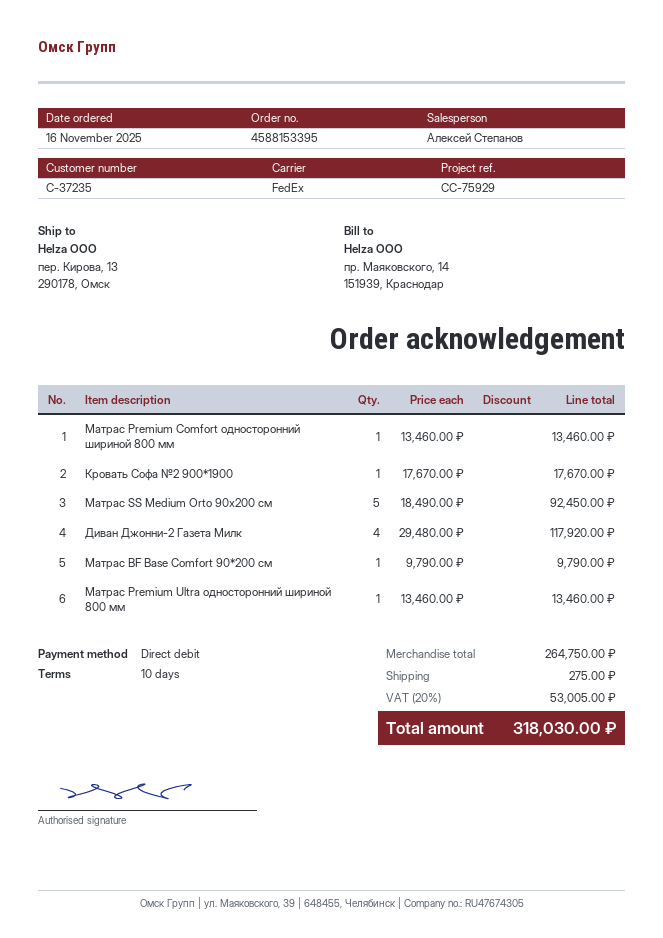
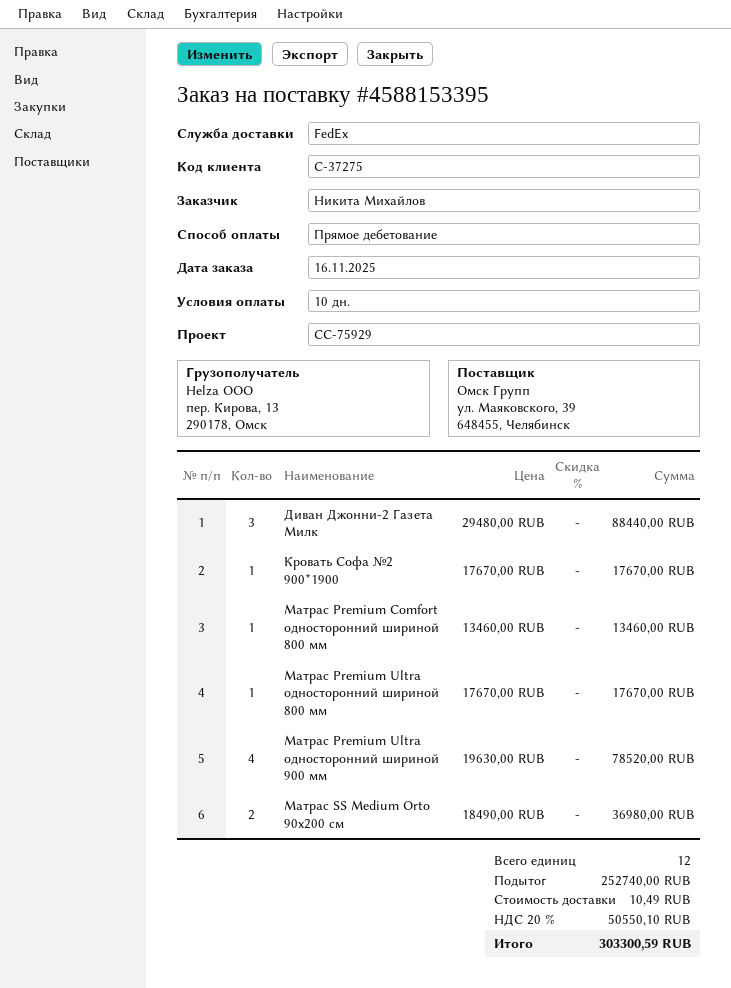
customer number: C-37235 -> C-37275
Матрас SS Medium Orto 90х200 см: 5 x 18490.00 = 92450.00 -> 2 x 18490.00 = 36980.00
Диван Джонни-2 Газета Милк: 4 x 29480.00 = 117920.00 -> 3 x 29480.00 = 88440.00
Матрас BF Base Comfort 90*200 см: 1 x 9790.00 = 9790.00 -> none
Матрас Premium Ultra односторонний шириной 800 мм: 1 x 13460.00 = 13460.00 -> 1 x 17670.00 = 17670.00
Матрас Premium Ultra односторонний шириной 900 мм: none -> 4 x 19630.00 = 78520.00
subtotal: 264750.00 -> 252740.00
shipping: 275.00 -> 10.49
tax: 20% = 53005.00 -> 20% = 50550.10
total: 318030.00 -> 303300.59

